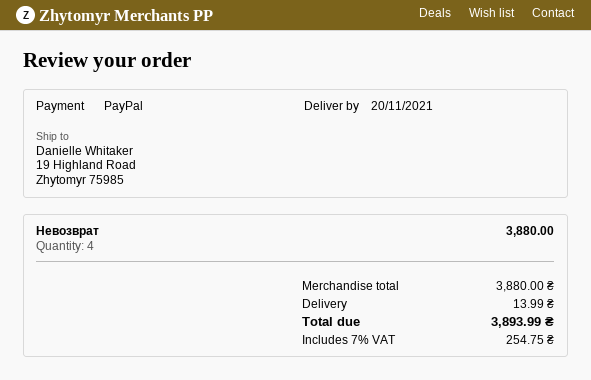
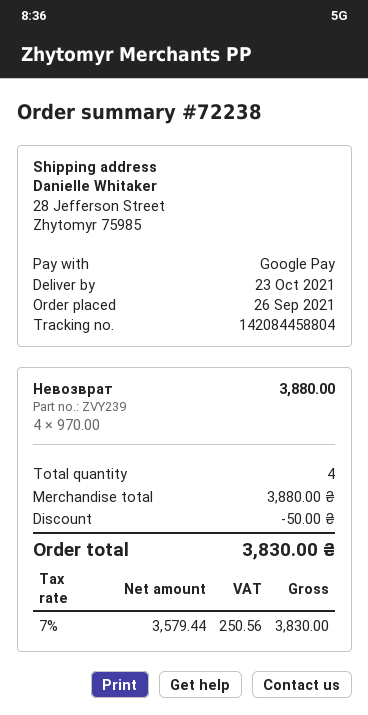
delivery date: 2021-11-20 -> 2021-10-23
payment method: PayPal -> Google Pay
ship to: 19 Highland Road, Zhytomyr 75985 -> 28 Jefferson Street, Zhytomyr 75985
discount: none -> 50.00
shipping: 13.99 -> none
tax: 7% = 254.75 -> 7% = 250.56
total: 3893.99 -> 3830.00

